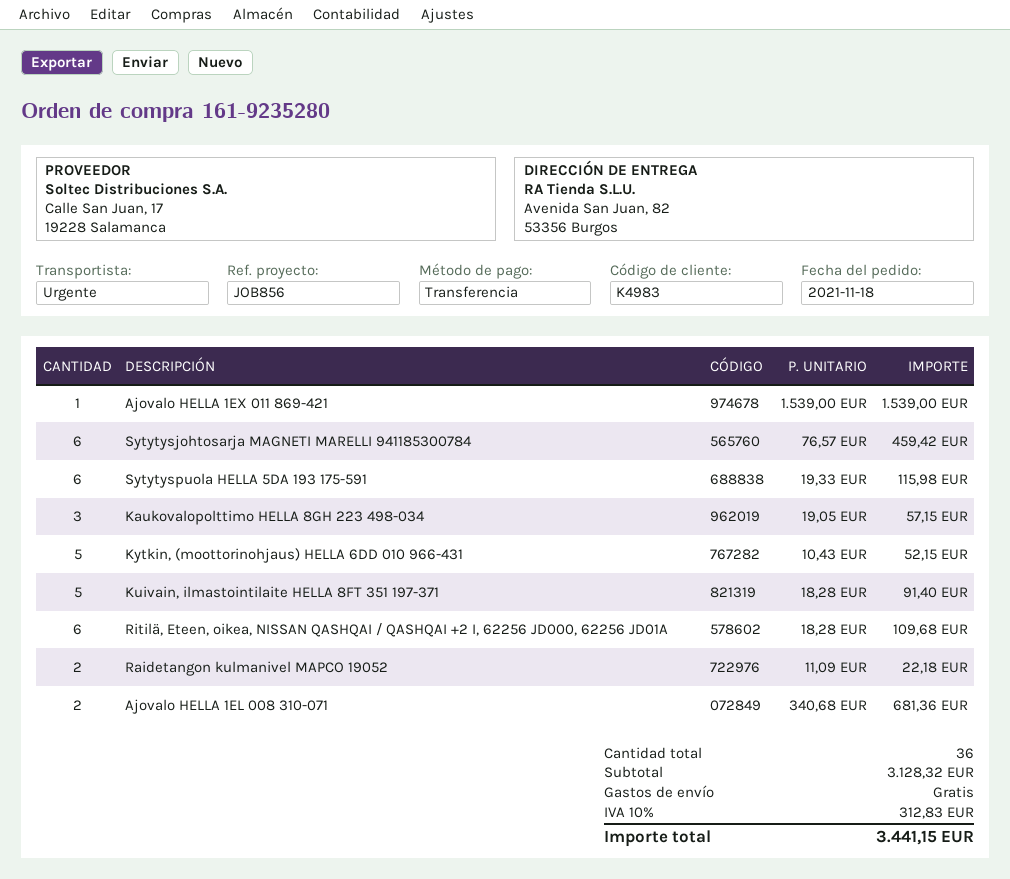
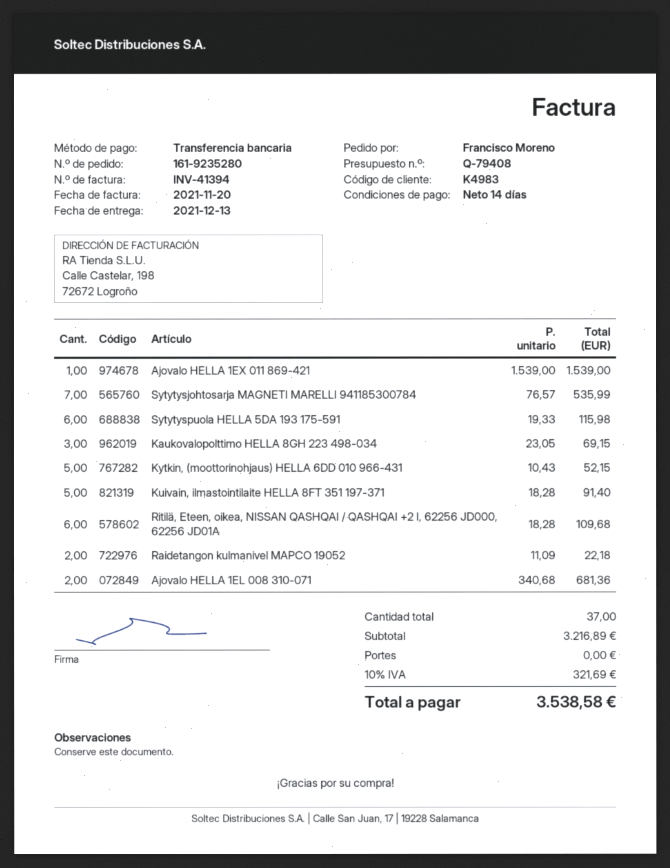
Sytytysjohtosarja MAGNETI MARELLI 941185300784: 6 x 76.57 = 459.42 -> 7 x 76.57 = 535.99
Kaukovalopolttimo HELLA 8GH 223 498-034: 3 x 19.05 = 57.15 -> 3 x 23.05 = 69.15
total quantity: 36 -> 37
subtotal: 3128.32 -> 3216.89
tax: 10% = 312.83 -> 10% = 321.69
total: 3441.15 -> 3538.58

